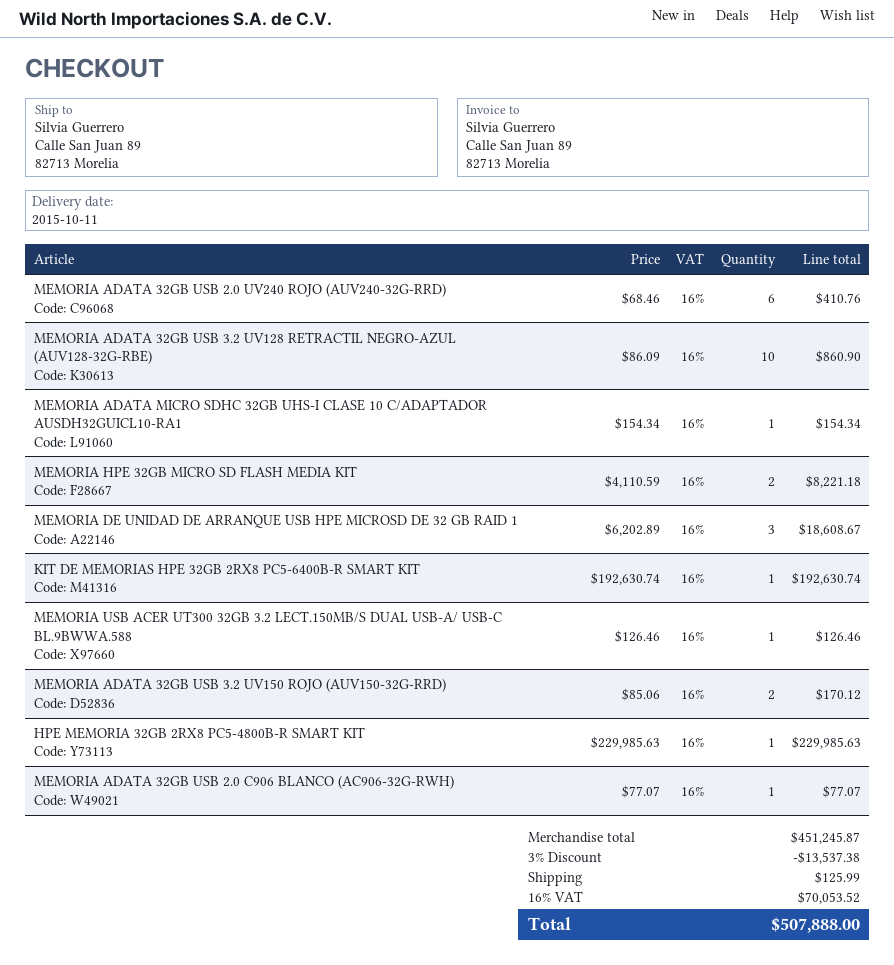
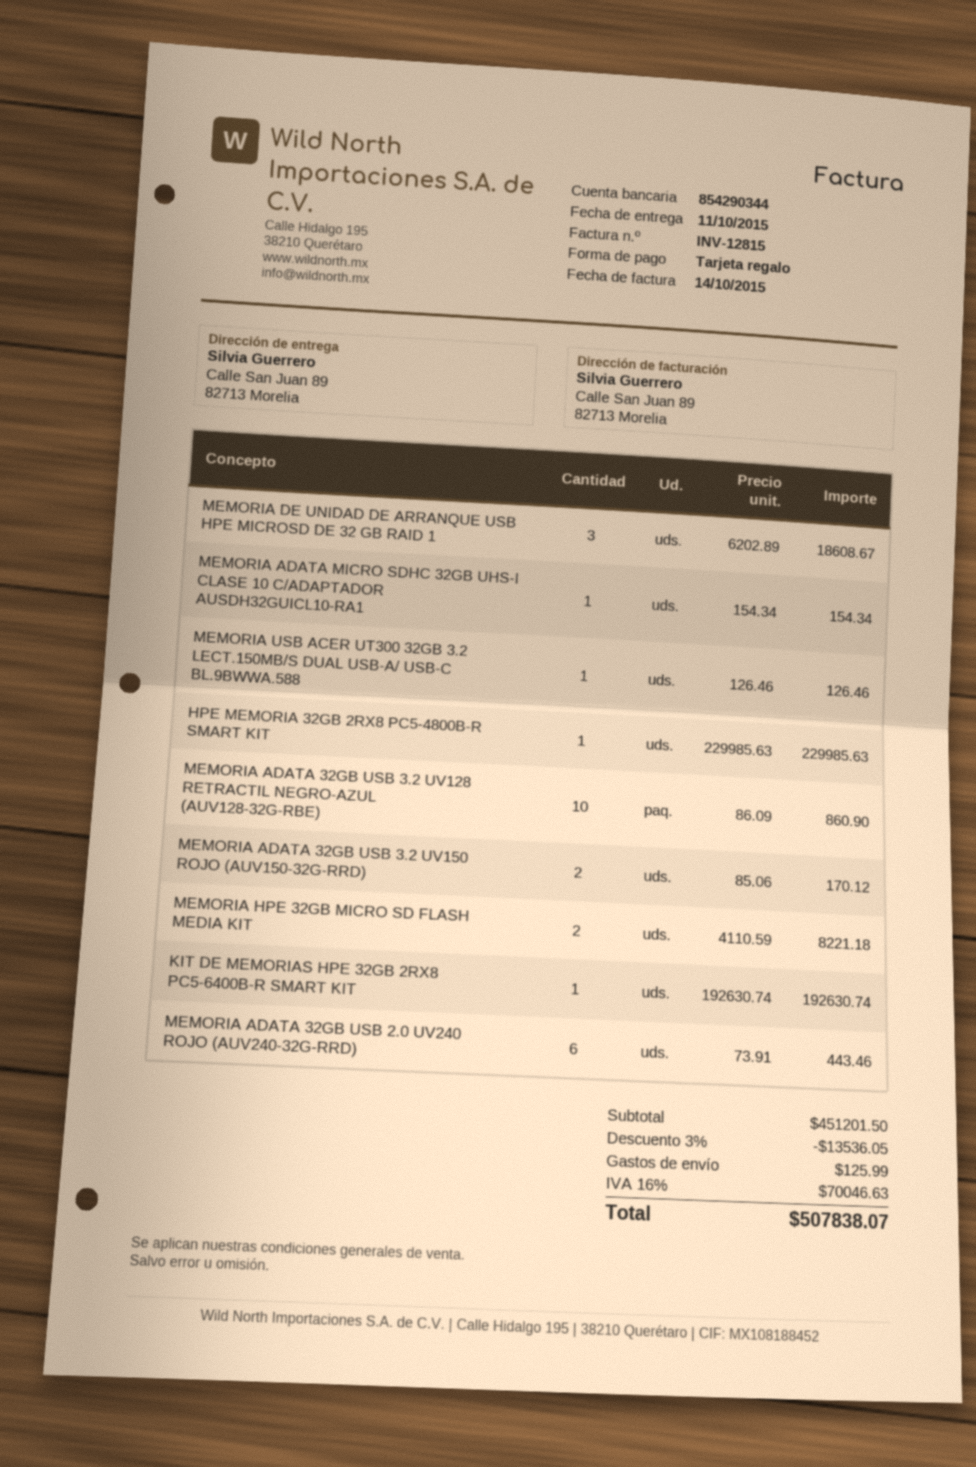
MEMORIA ADATA 32GB USB 2.0 UV240 ROJO (AUV240-32G-RRD): 6 x 68.46 = 410.76 -> 6 x 73.91 = 443.46
MEMORIA ADATA 32GB USB 2.0 C906 BLANCO (AC906-32G-RWH): 1 x 77.07 = 77.07 -> none
subtotal: 451245.87 -> 451201.50
discount: 3% = 13537.38 -> 3% = 13536.05
tax: 16% = 70053.52 -> 16% = 70046.63
total: 507888.00 -> 507838.07

